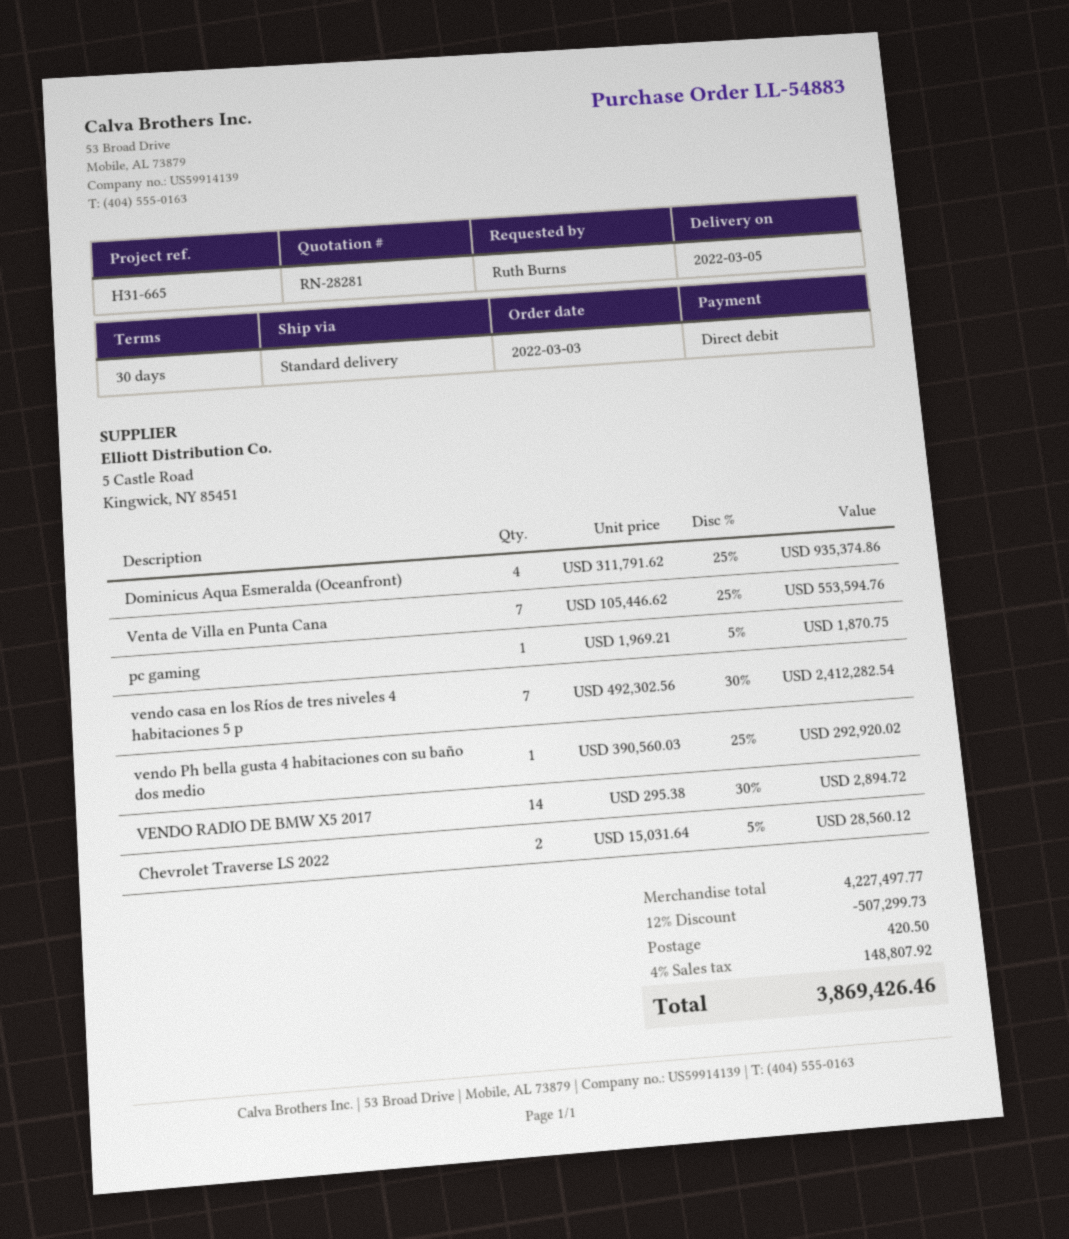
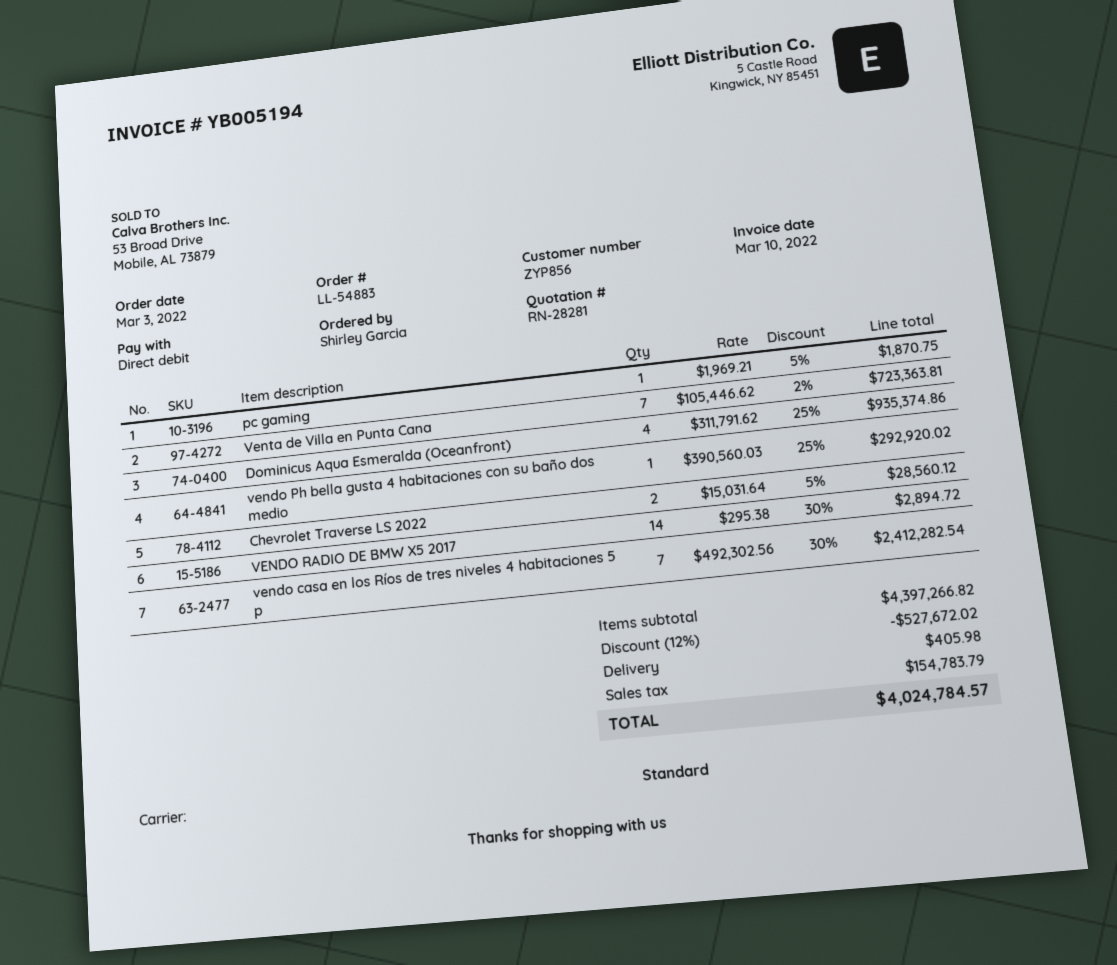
ordered by: Ruth Burns -> Shirley Garcia
Venta de Villa en Punta Cana: 7 x 105446.62 - 25% = 553594.76 -> 7 x 105446.62 - 2% = 723363.81
subtotal: 4227497.77 -> 4397266.82
discount: 12% = 507299.73 -> 12% = 527672.02
shipping: 420.50 -> 405.98
tax: 148807.92 -> 154783.79
total: 3869426.46 -> 4024784.57

